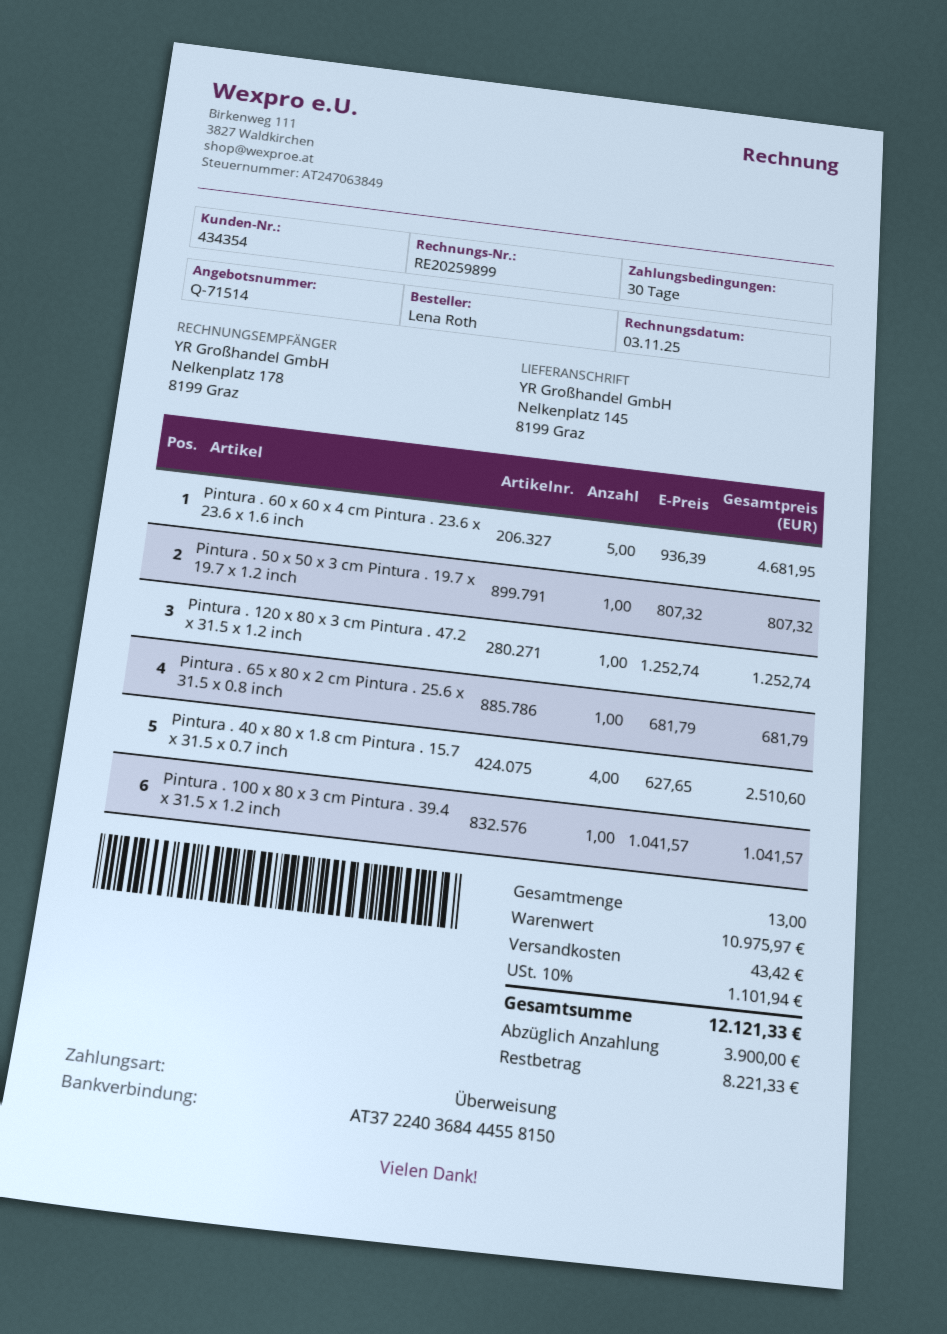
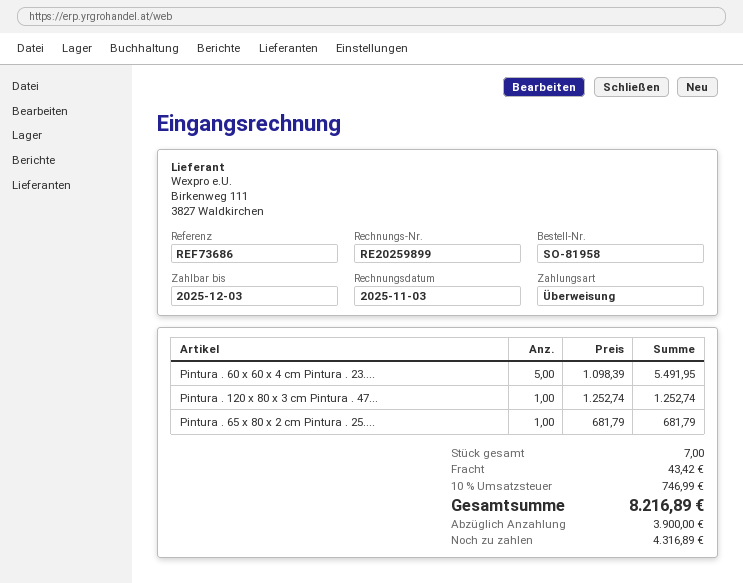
Pintura . 60 x 60 x 4 cm Pintura . 23.6 x 23.6 x 1.6 inch: 5 x 936.39 = 4681.95 -> 5 x 1098.39 = 5491.95
Pintura . 50 x 50 x 3 cm Pintura . 19.7 x 19.7 x 1.2 inch: 1 x 807.32 = 807.32 -> none
Pintura . 40 x 80 x 1.8 cm Pintura . 15.7 x 31.5 x 0.7 inch: 4 x 627.65 = 2510.60 -> none
Pintura . 100 x 80 x 3 cm Pintura . 39.4 x 31.5 x 1.2 inch: 1 x 1041.57 = 1041.57 -> none
total quantity: 13 -> 7
tax: 10% = 1101.94 -> 10% = 746.99
total: 12121.33 -> 8216.89
balance: 8221.33 -> 4316.89

